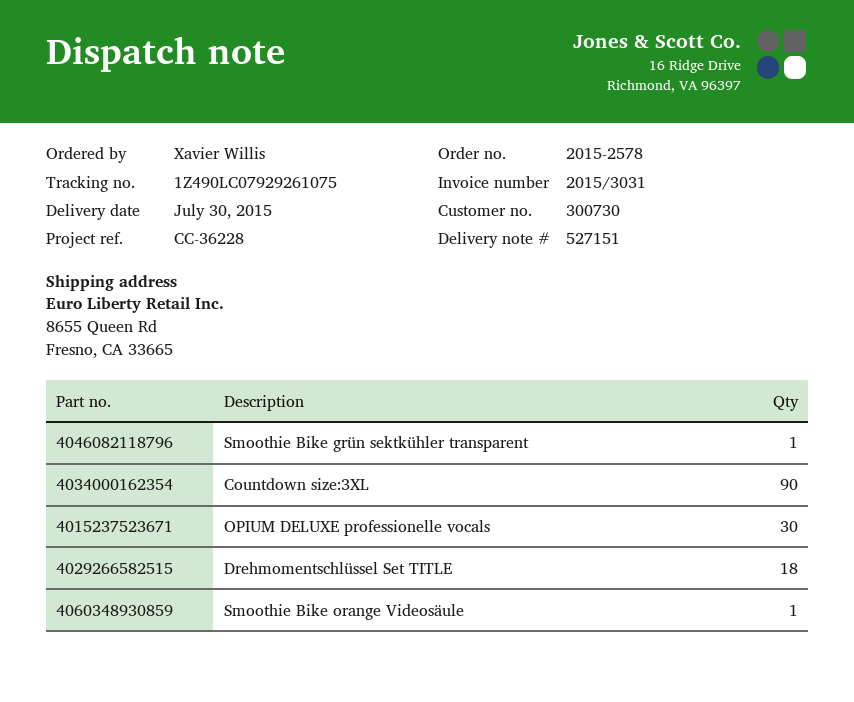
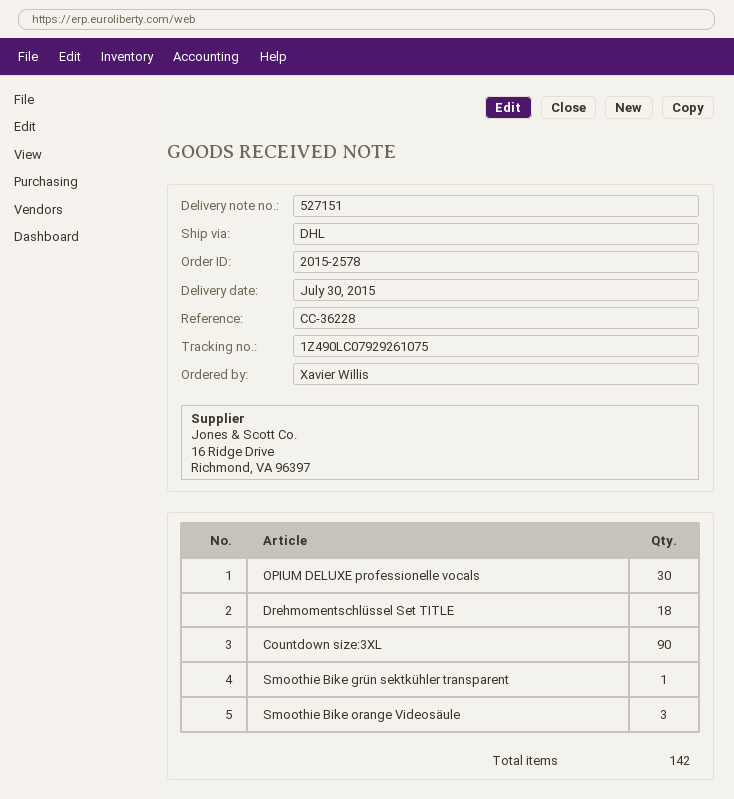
Smoothie Bike orange Videosäule: 1 -> 3

